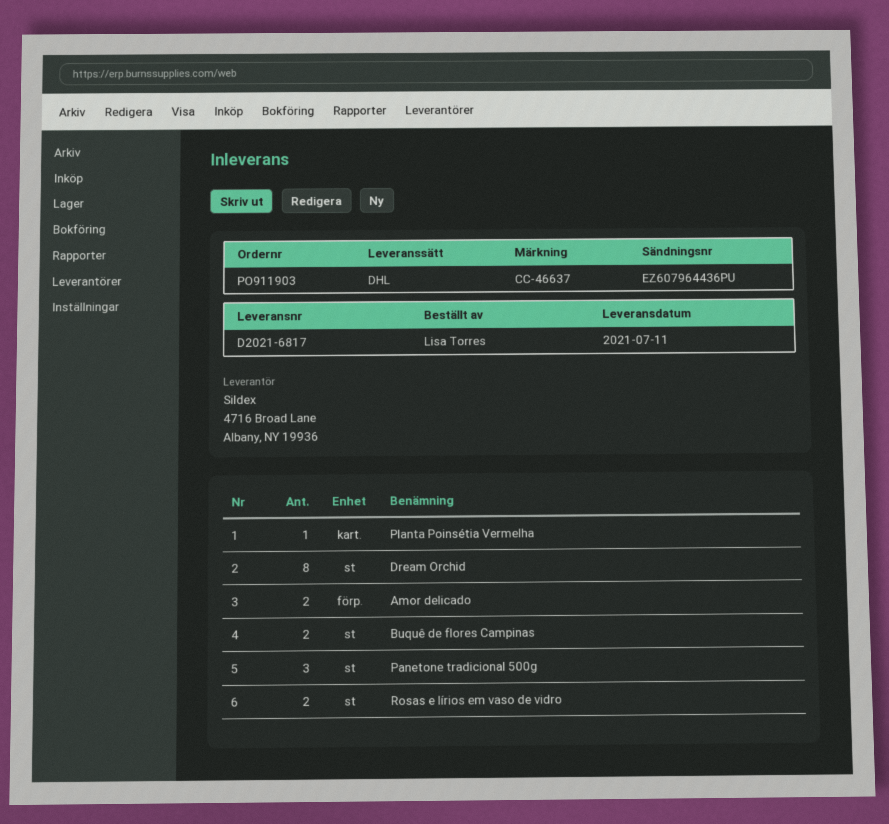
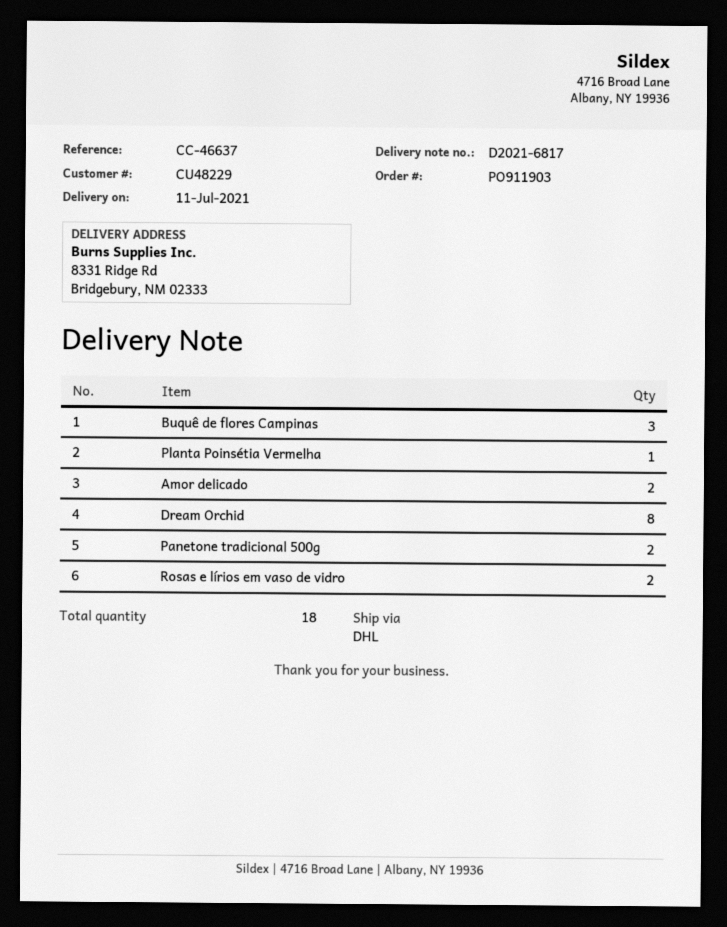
Buquê de flores Campinas: 2 -> 3
Panetone tradicional 500g: 3 -> 2

